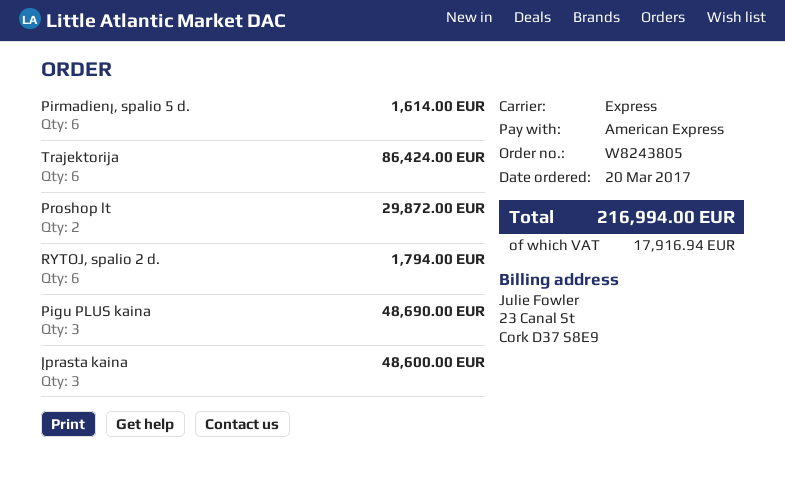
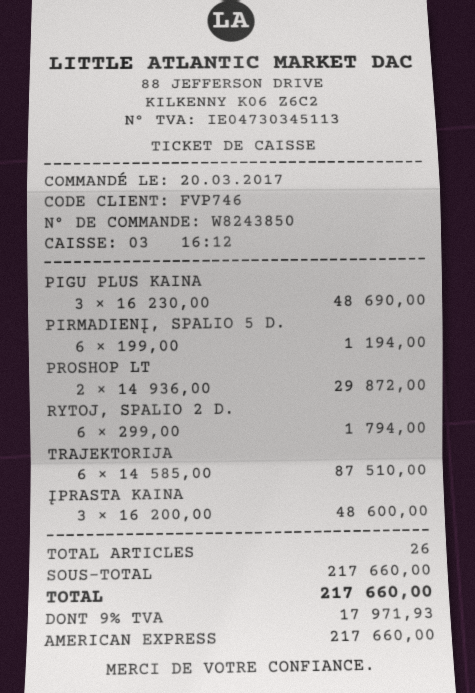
order number: W8243805 -> W8243850
Pirmadienį, spalio 5 d.: 6 for 1614.00 -> 6 for 1194.00
Trajektorija: 6 for 86424.00 -> 6 for 87510.00
tax: 17916.94 -> 17971.93
total: 216994.00 -> 217660.00

